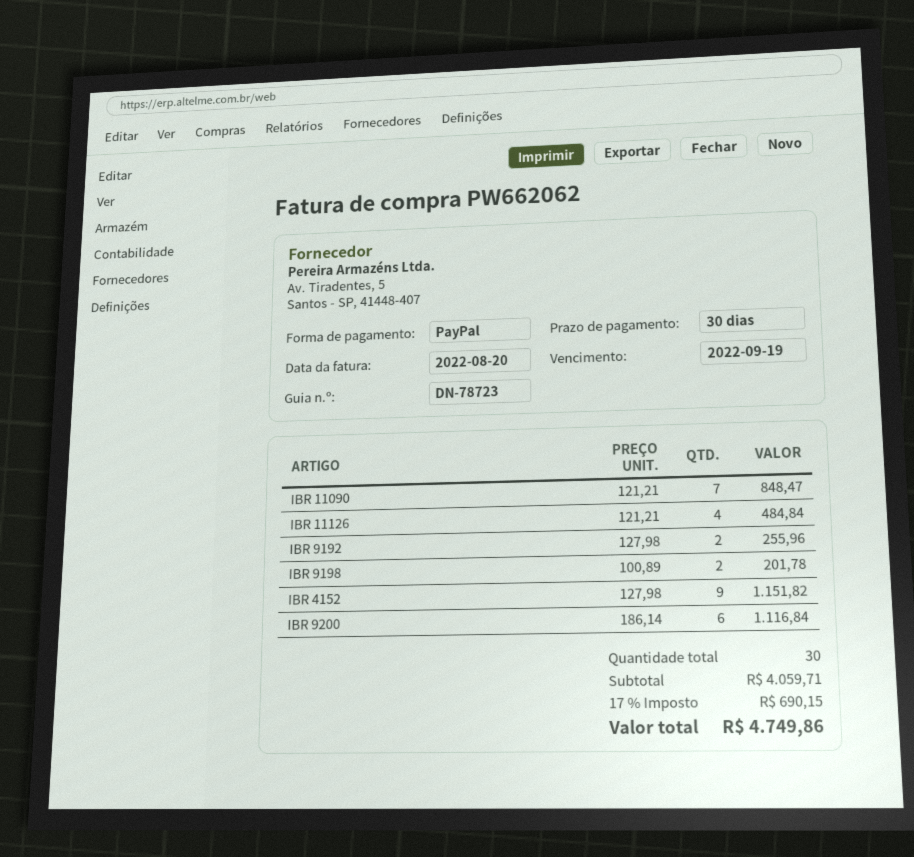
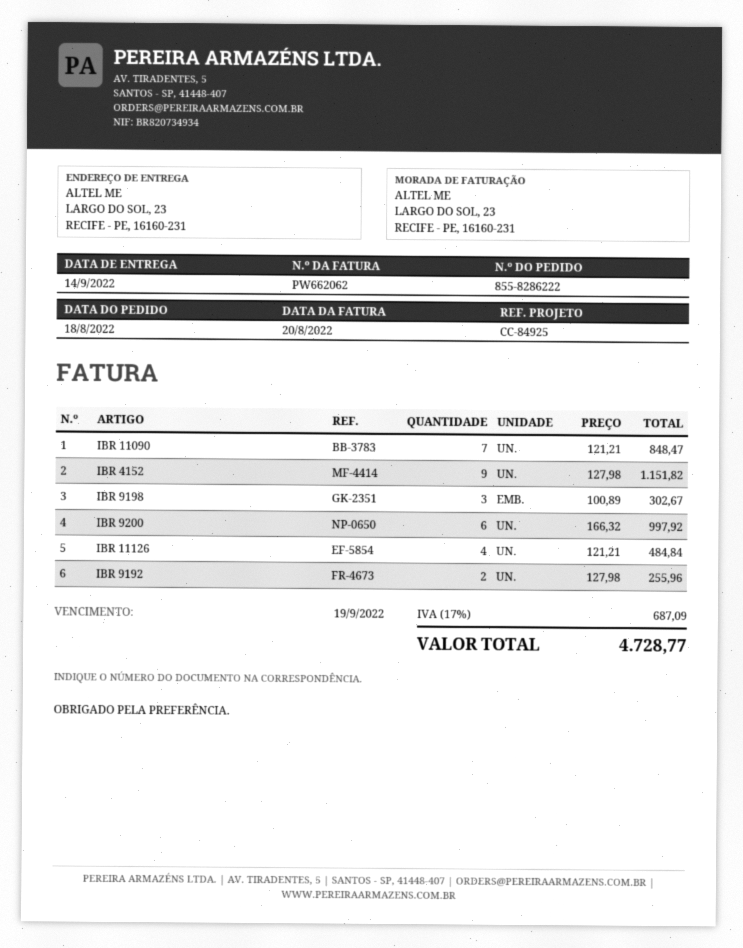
IBR 9198: 2 x 100.89 = 201.78 -> 3 x 100.89 = 302.67
IBR 9200: 6 x 186.14 = 1116.84 -> 6 x 166.32 = 997.92
tax: 17% = 690.15 -> 17% = 687.09
total: 4749.86 -> 4728.77

